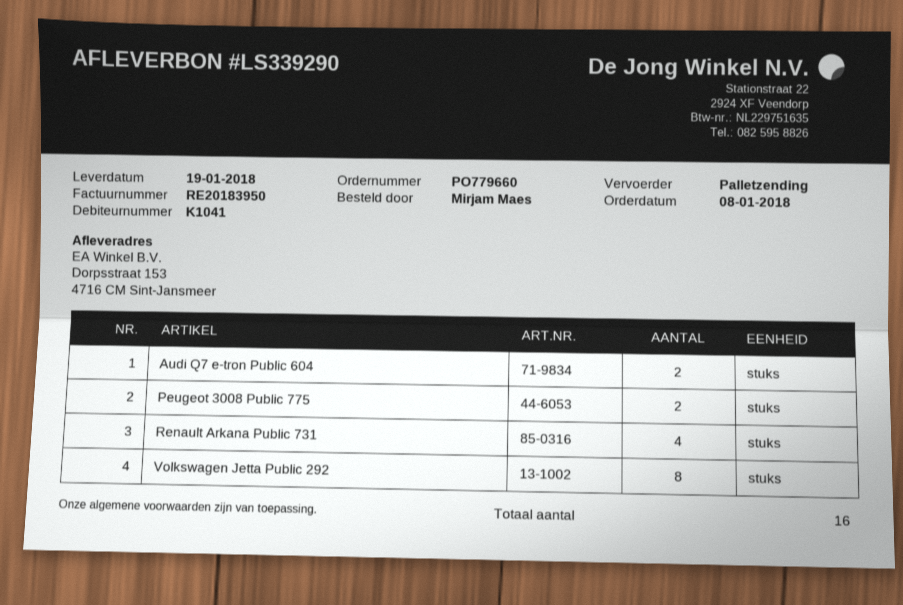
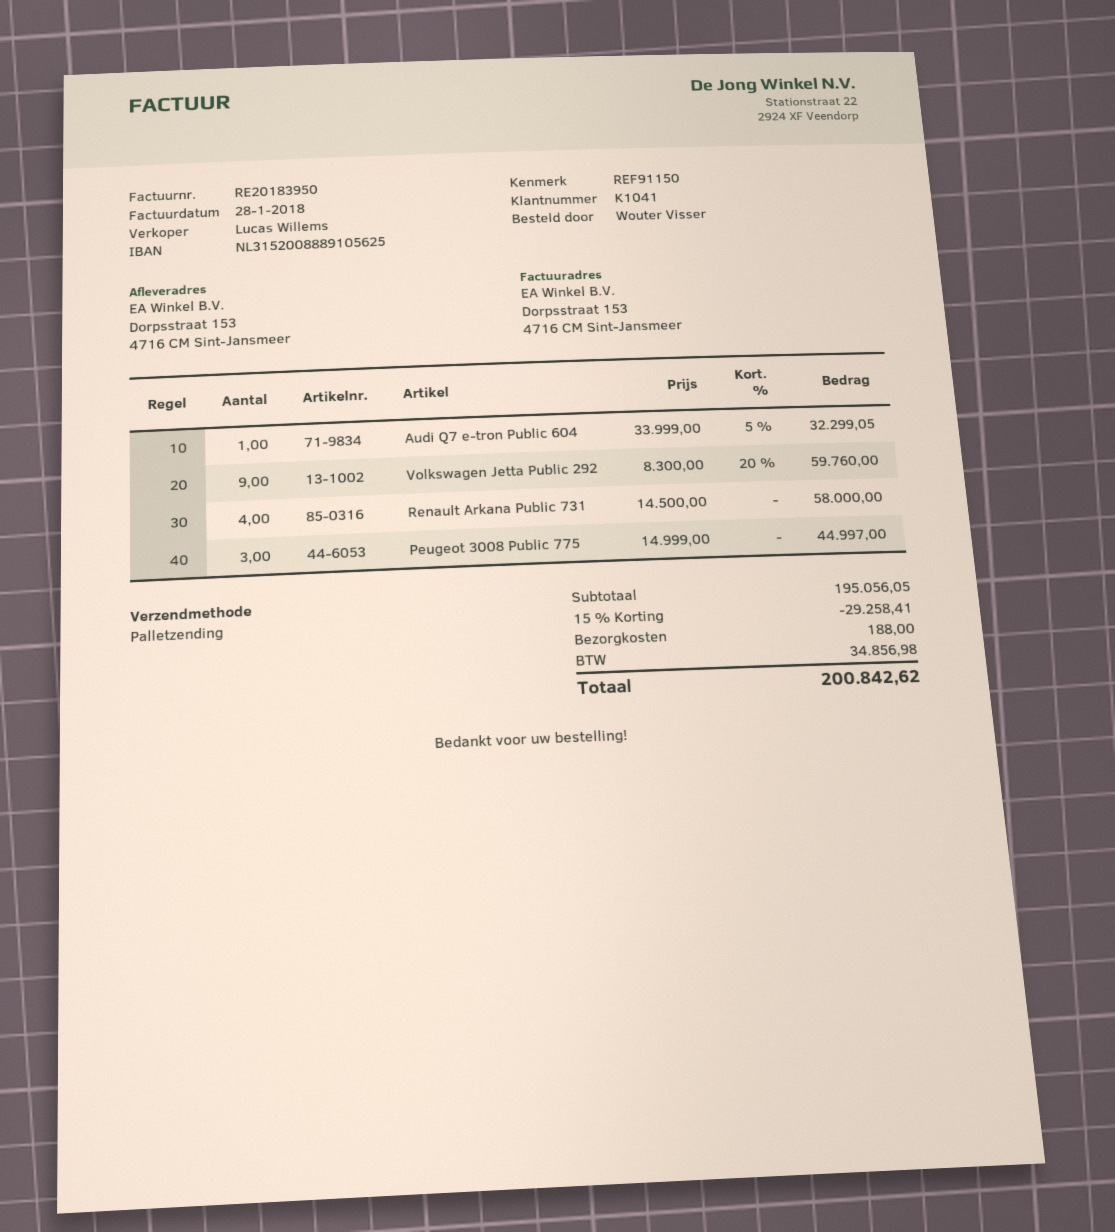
ordered by: Mirjam Maes -> Wouter Visser
Audi Q7 e-tron Public 604: 2 -> 1
Peugeot 3008 Public 775: 2 -> 3
Volkswagen Jetta Public 292: 8 -> 9

